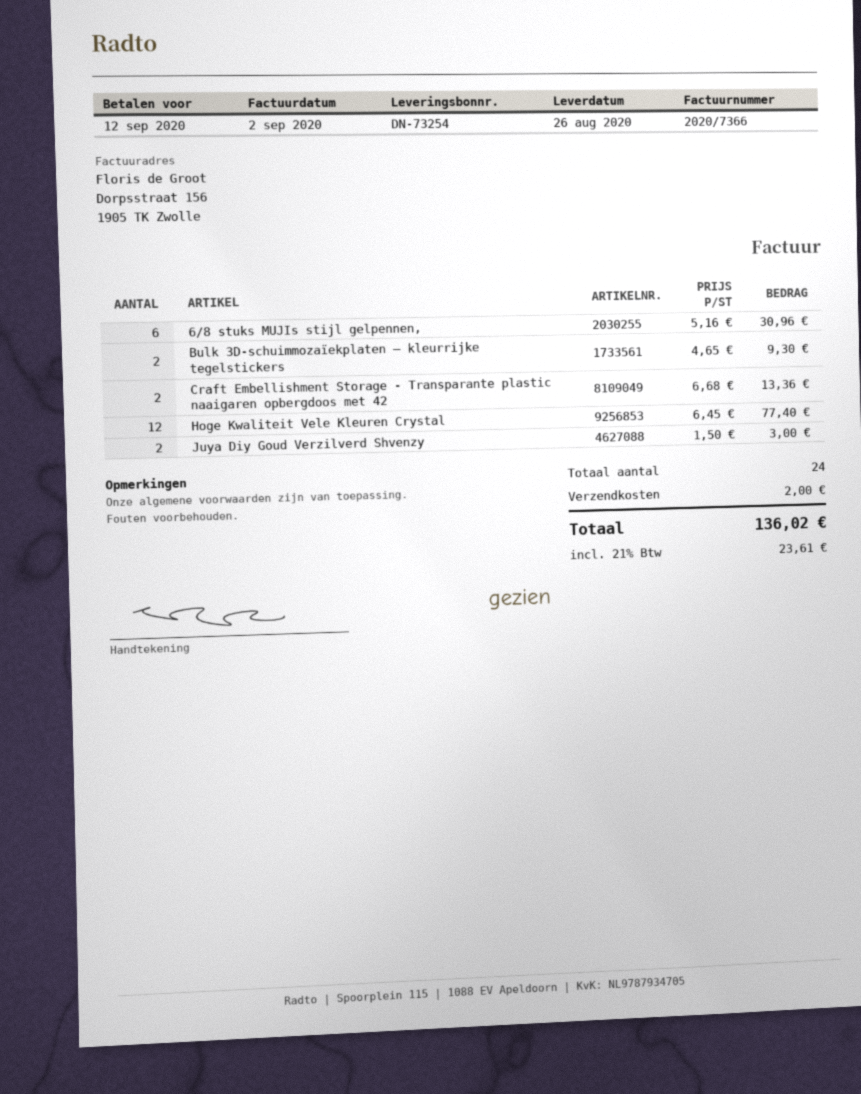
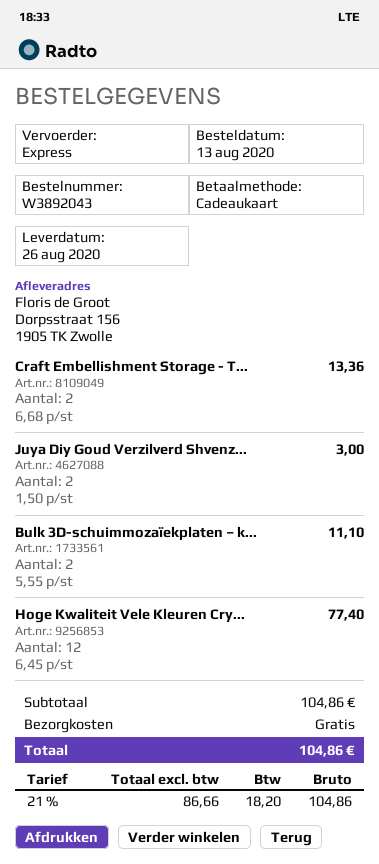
6/8 stuks MUJIs stijl gelpennen,: 6 x 5.16 = 30.96 -> none
Bulk 3D-schuimmozaïekplaten – kleurrijke tegelstickers: 2 x 4.65 = 9.30 -> 2 x 5.55 = 11.10
shipping: 2.00 -> 0.00
tax: 21% = 23.61 -> 21% = 18.20
total: 136.02 -> 104.86

